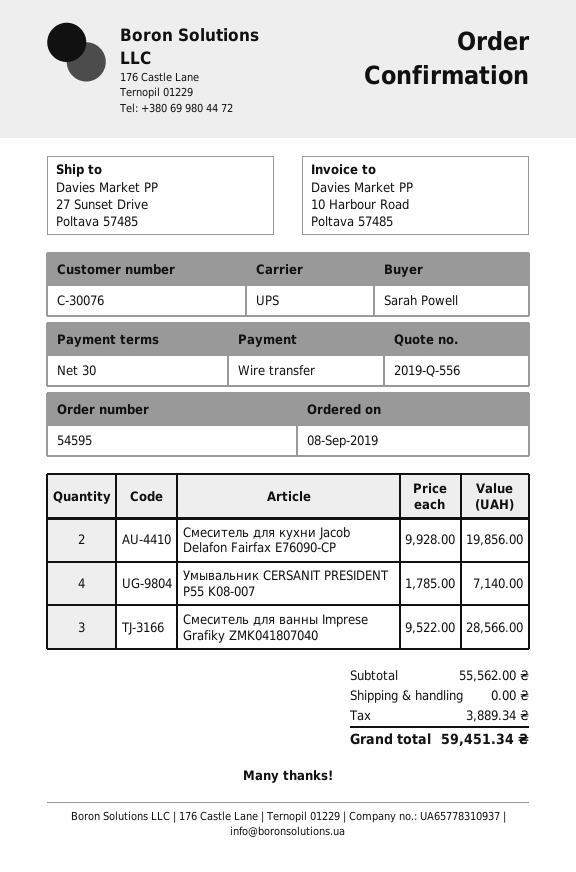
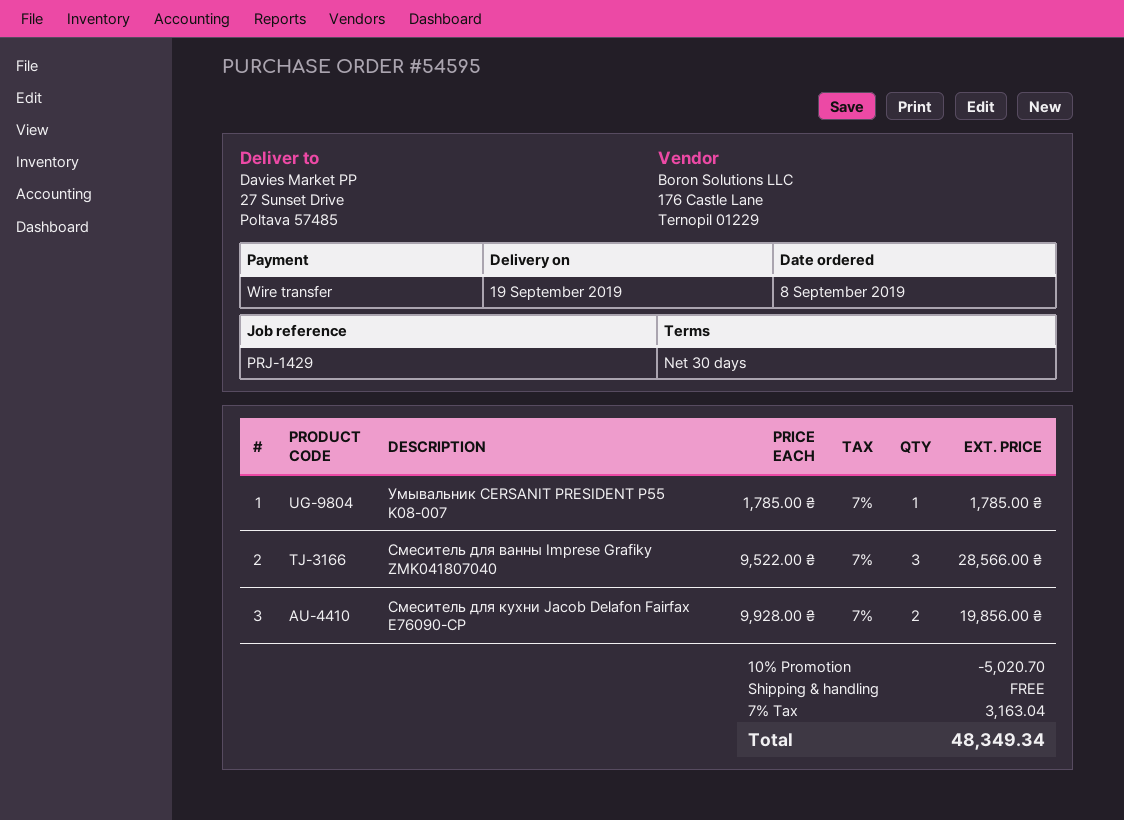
Умывальник CERSANIT PRESIDENT Р55 K08-007: 4 x 1785.00 = 7140.00 -> 1 x 1785.00 = 1785.00
discount: none -> 10% = 5020.70
tax: 3889.34 -> 3163.04
total: 59451.34 -> 48349.34

